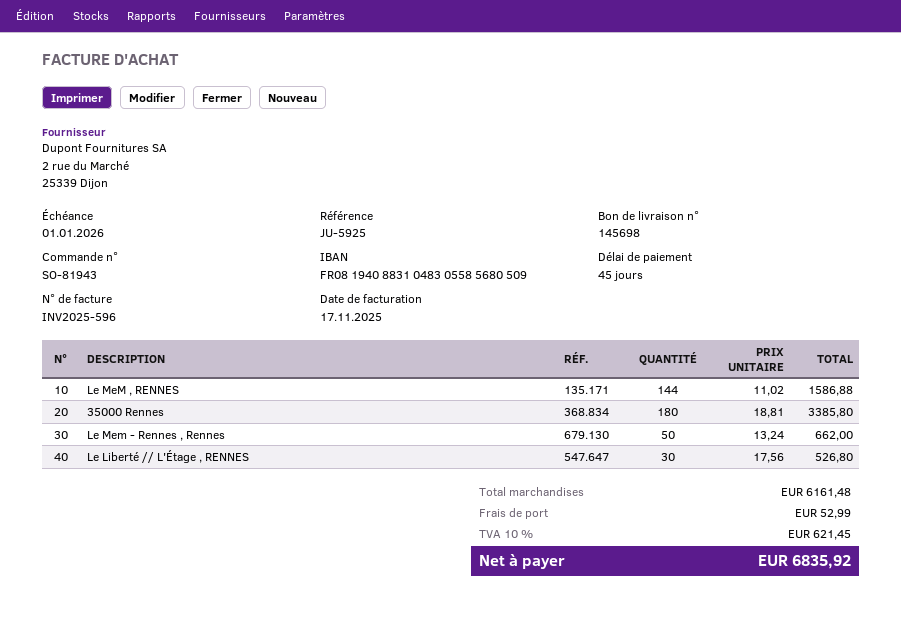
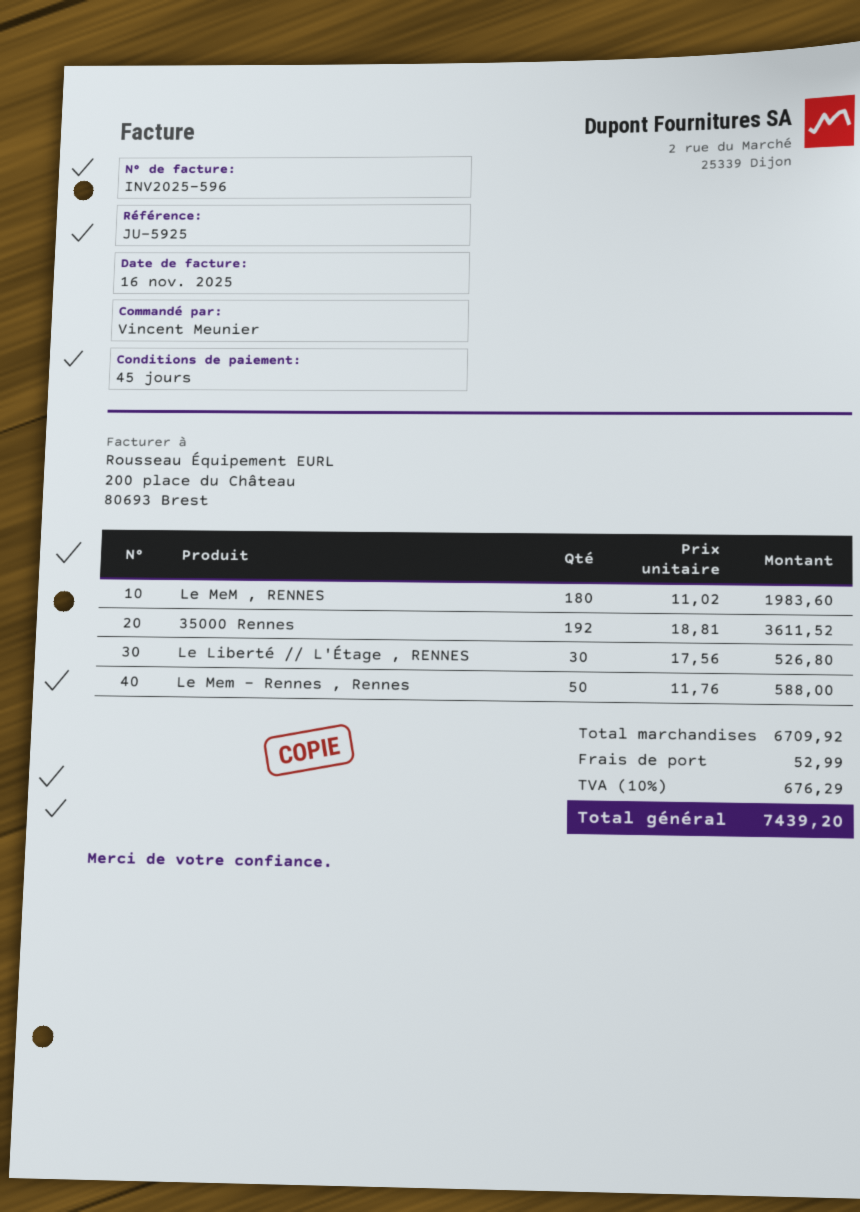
invoice date: 2025-11-17 -> 2025-11-16
Le MeM , RENNES: 144 x 11.02 = 1586.88 -> 180 x 11.02 = 1983.60
35000 Rennes: 180 x 18.81 = 3385.80 -> 192 x 18.81 = 3611.52
Le Mem - Rennes , Rennes: 50 x 13.24 = 662.00 -> 50 x 11.76 = 588.00
subtotal: 6161.48 -> 6709.92
tax: 10% = 621.45 -> 10% = 676.29
total: 6835.92 -> 7439.20

